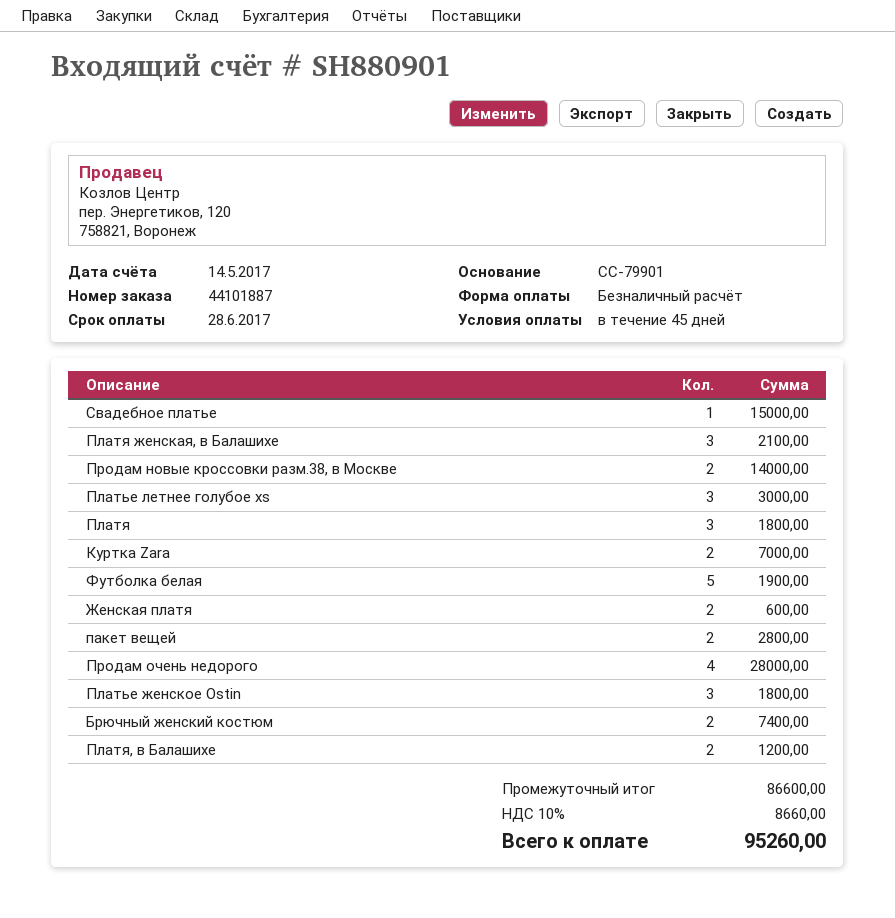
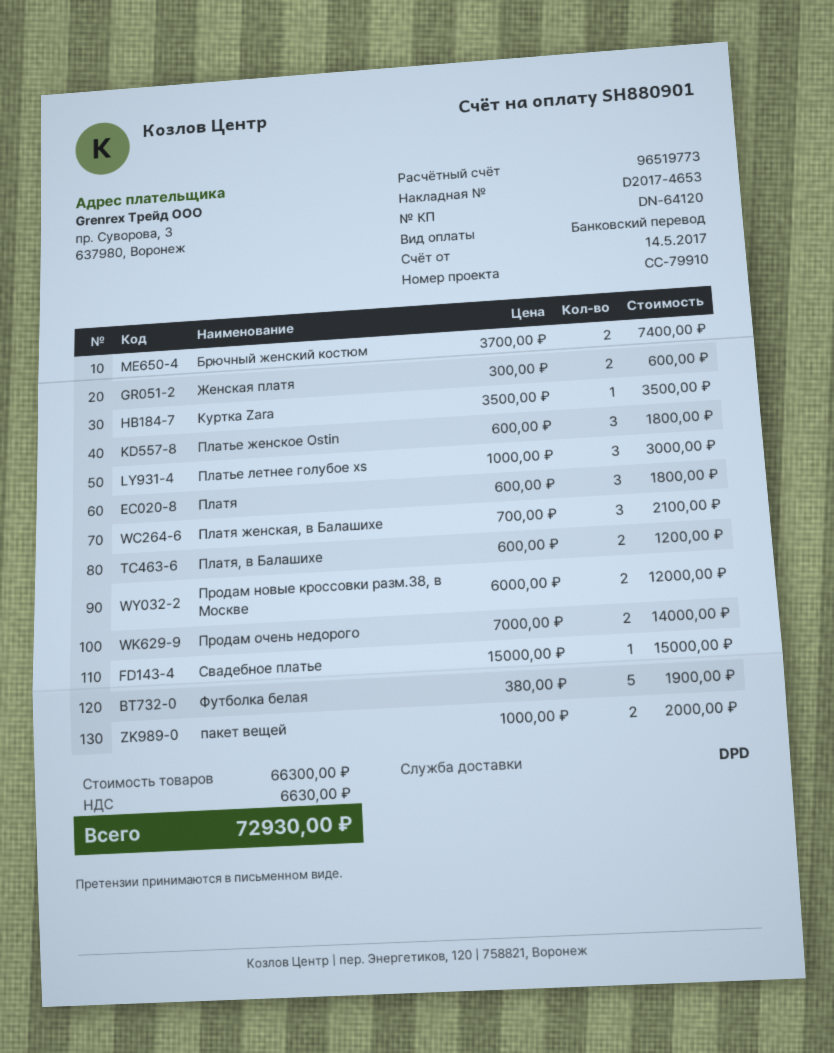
reference: CC-79901 -> CC-79910
Продам новые кроссовки разм.38, в Москве: 2 for 14000.00 -> 2 for 12000.00
Куртка Zara: 2 for 7000.00 -> 1 for 3500.00
пакет вещей: 2 for 2800.00 -> 2 for 2000.00
Продам очень недорого: 4 for 28000.00 -> 2 for 14000.00
subtotal: 86600.00 -> 66300.00
tax: 8660.00 -> 6630.00
total: 95260.00 -> 72930.00

